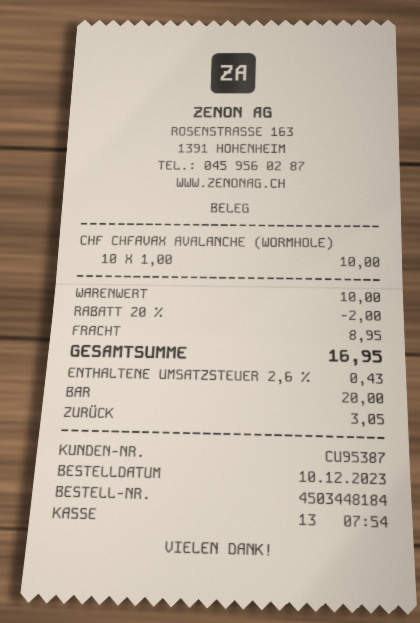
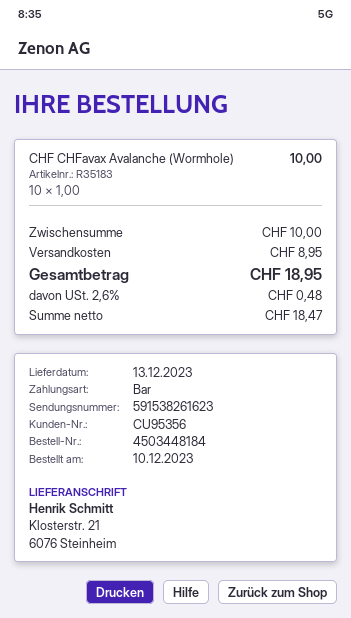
customer number: CU95387 -> CU95356
discount: 20% = 2.00 -> none
tax: 2.6% = 0.43 -> 2.6% = 0.48
total: 16.95 -> 18.95

